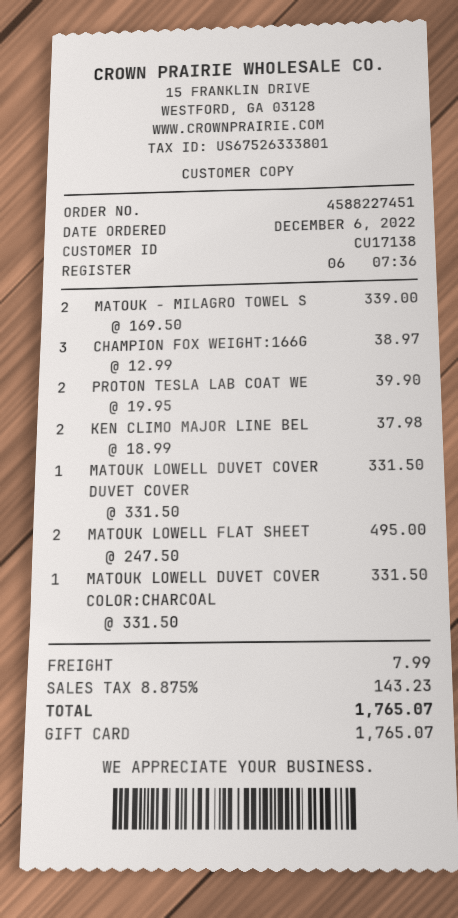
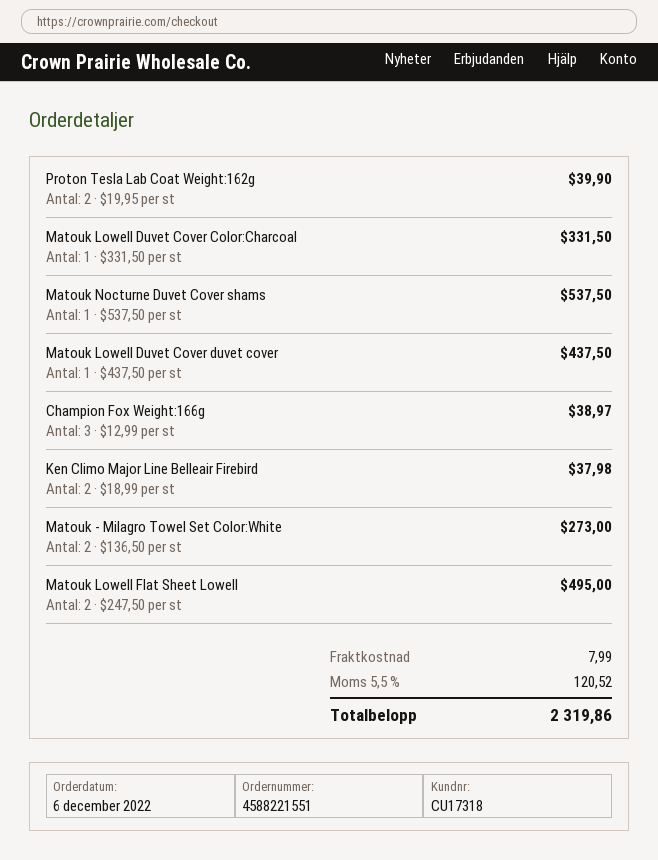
order number: 4588227451 -> 4588221551
customer number: CU17138 -> CU17318
MATOUK - MILAGRO TOWEL S: 2 x 169.50 = 339.00 -> 2 x 136.50 = 273.00
MATOUK LOWELL DUVET COVER DUVET COVER: 1 x 331.50 = 331.50 -> 1 x 437.50 = 437.50
Matouk Nocturne Duvet Cover shams: none -> 1 x 537.50 = 537.50
tax: 8.875% = 143.23 -> 5.5% = 120.52
total: 1765.07 -> 2319.86

